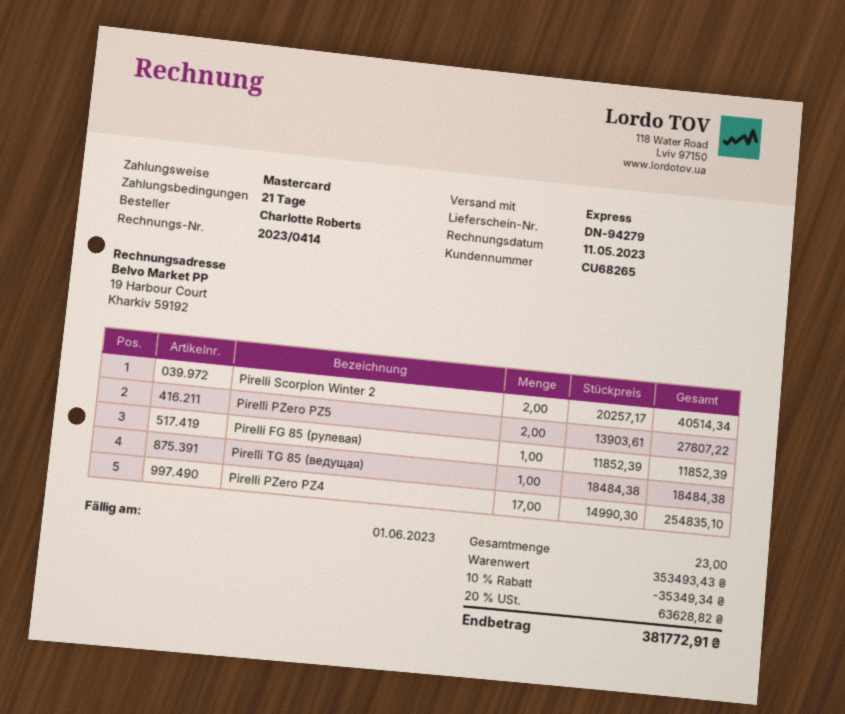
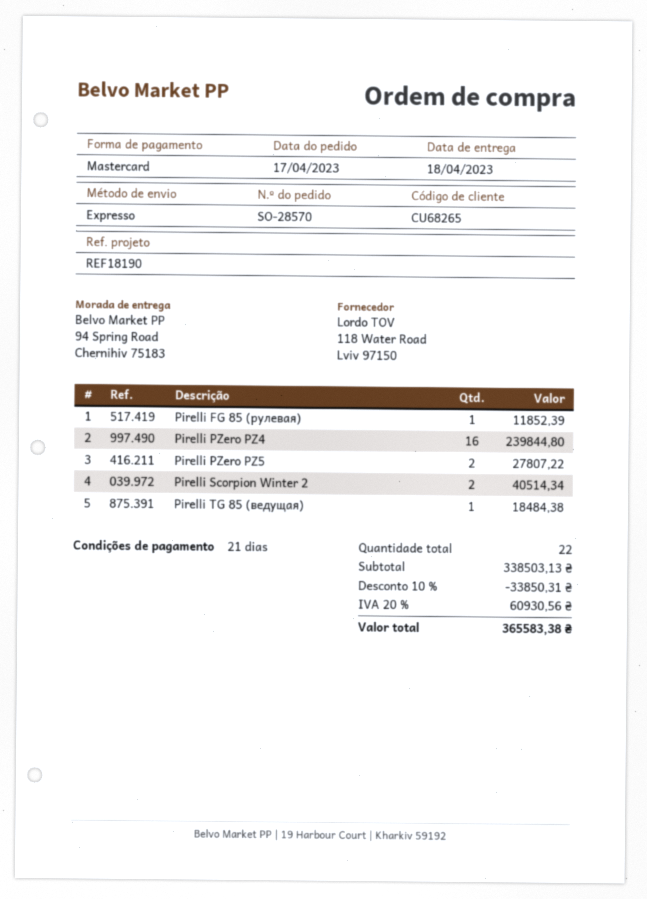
Pirelli PZero PZ4: 17 for 254835.10 -> 16 for 239844.80
total quantity: 23 -> 22
subtotal: 353493.43 -> 338503.13
discount: 10% = 35349.34 -> 10% = 33850.31
tax: 20% = 63628.82 -> 20% = 60930.56
total: 381772.91 -> 365583.38

